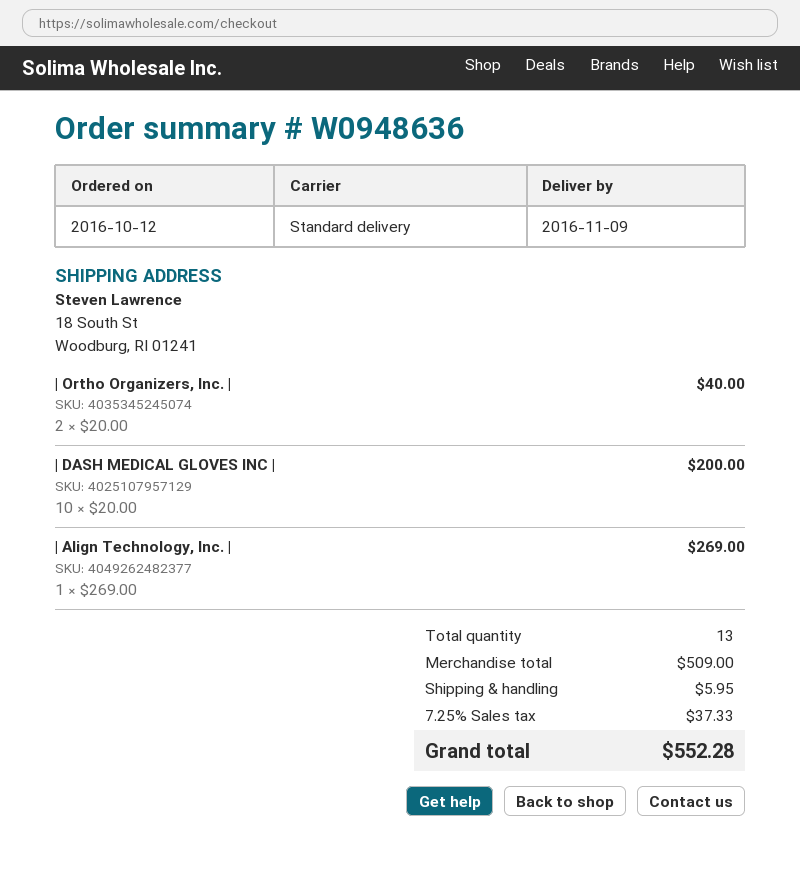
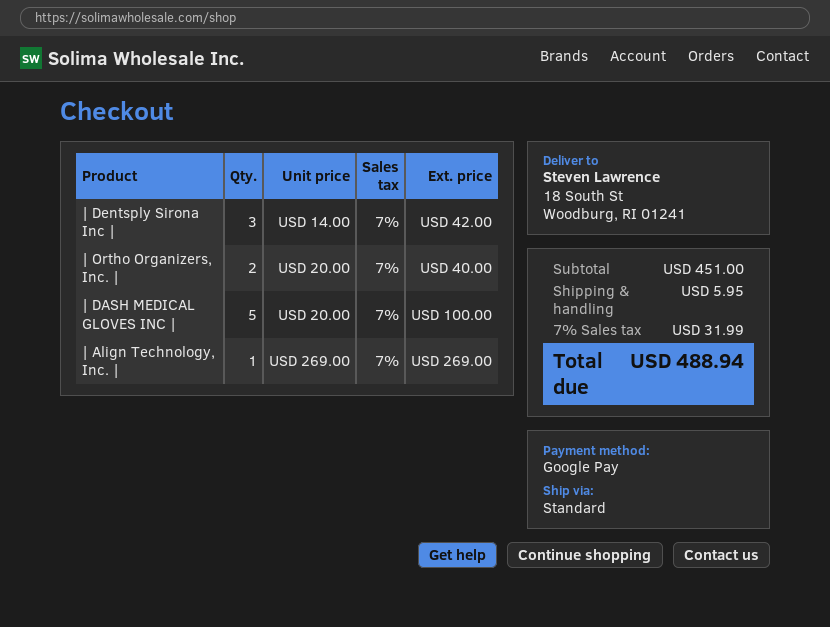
| DASH MEDICAL GLOVES INC |: 10 x 20.00 = 200.00 -> 5 x 20.00 = 100.00
| Dentsply Sirona Inc |: none -> 3 x 14.00 = 42.00
subtotal: 509.00 -> 451.00
tax: 7.25% = 37.33 -> 7% = 31.99
total: 552.28 -> 488.94

